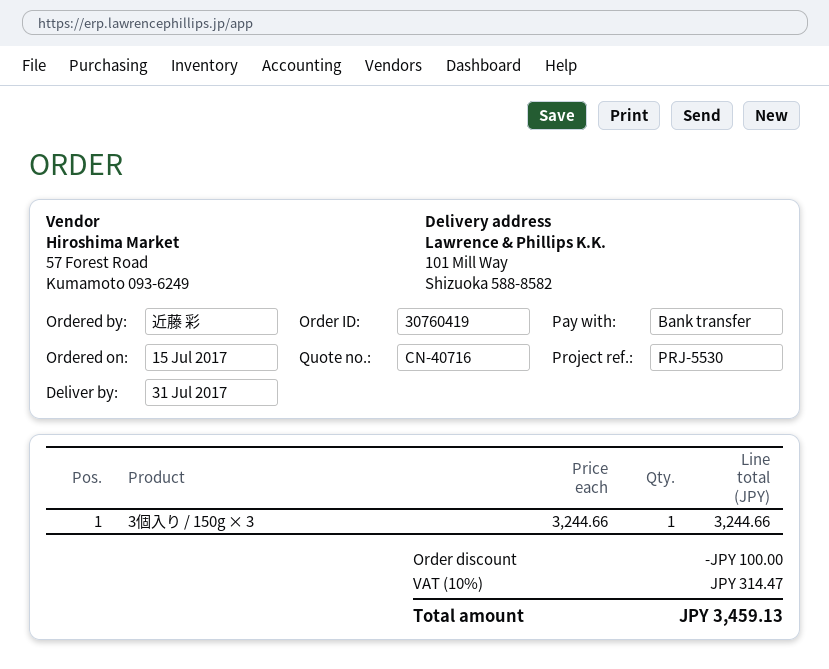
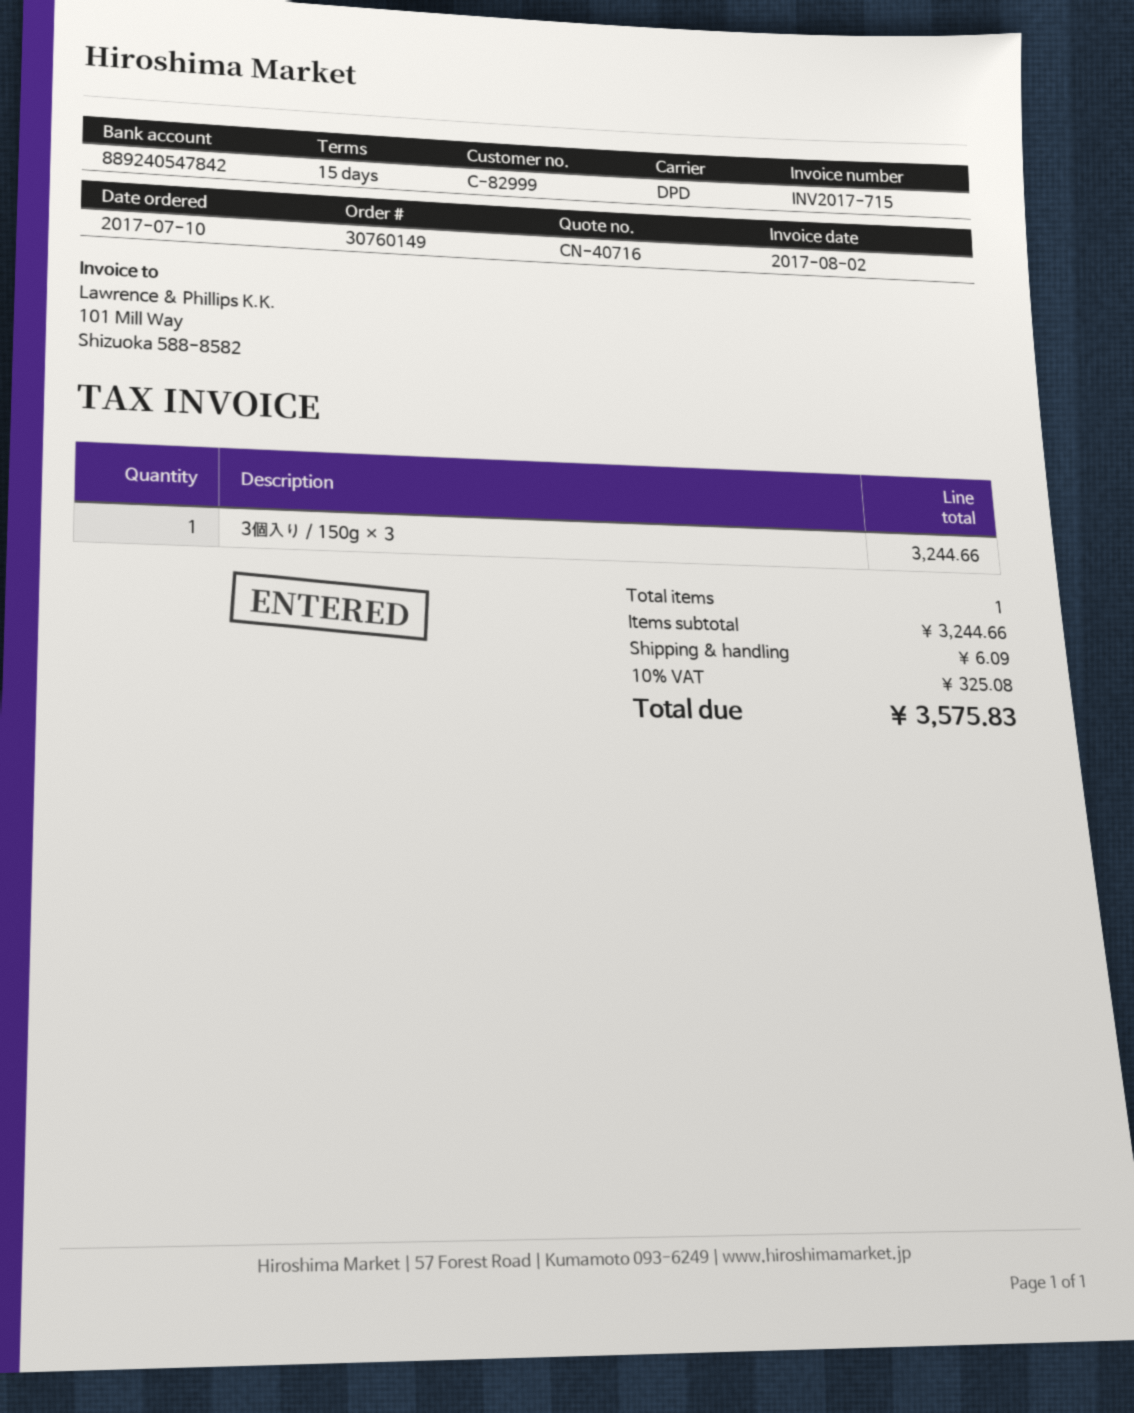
order number: 30760419 -> 30760149
order date: 2017-07-15 -> 2017-07-10
discount: 100.00 -> none
shipping: none -> 6.09
tax: 10% = 314.47 -> 10% = 325.08
total: 3459.13 -> 3575.83

